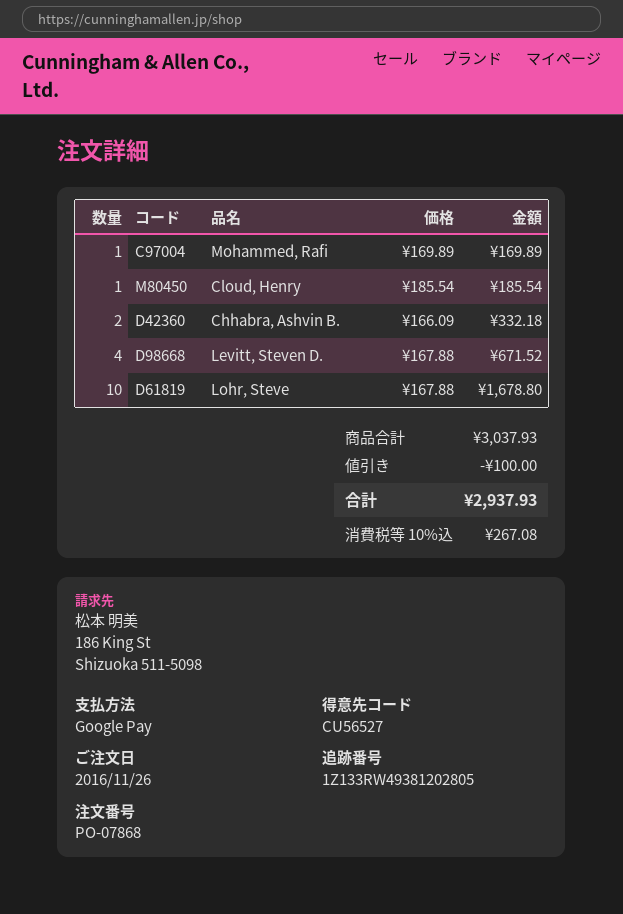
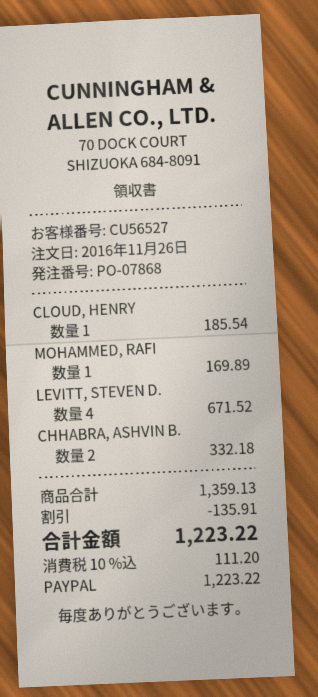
payment method: Google Pay -> PayPal
Lohr, Steve: 10 for 1678.80 -> none
subtotal: 3037.93 -> 1359.13
discount: 100.00 -> 135.91
tax: 10% = 267.08 -> 10% = 111.20
total: 2937.93 -> 1223.22

